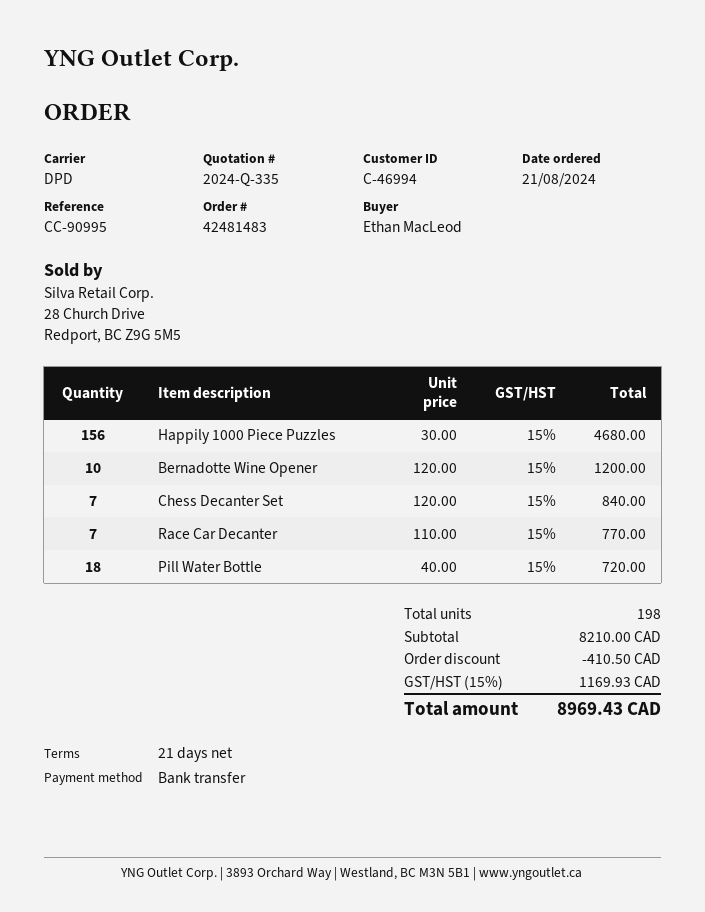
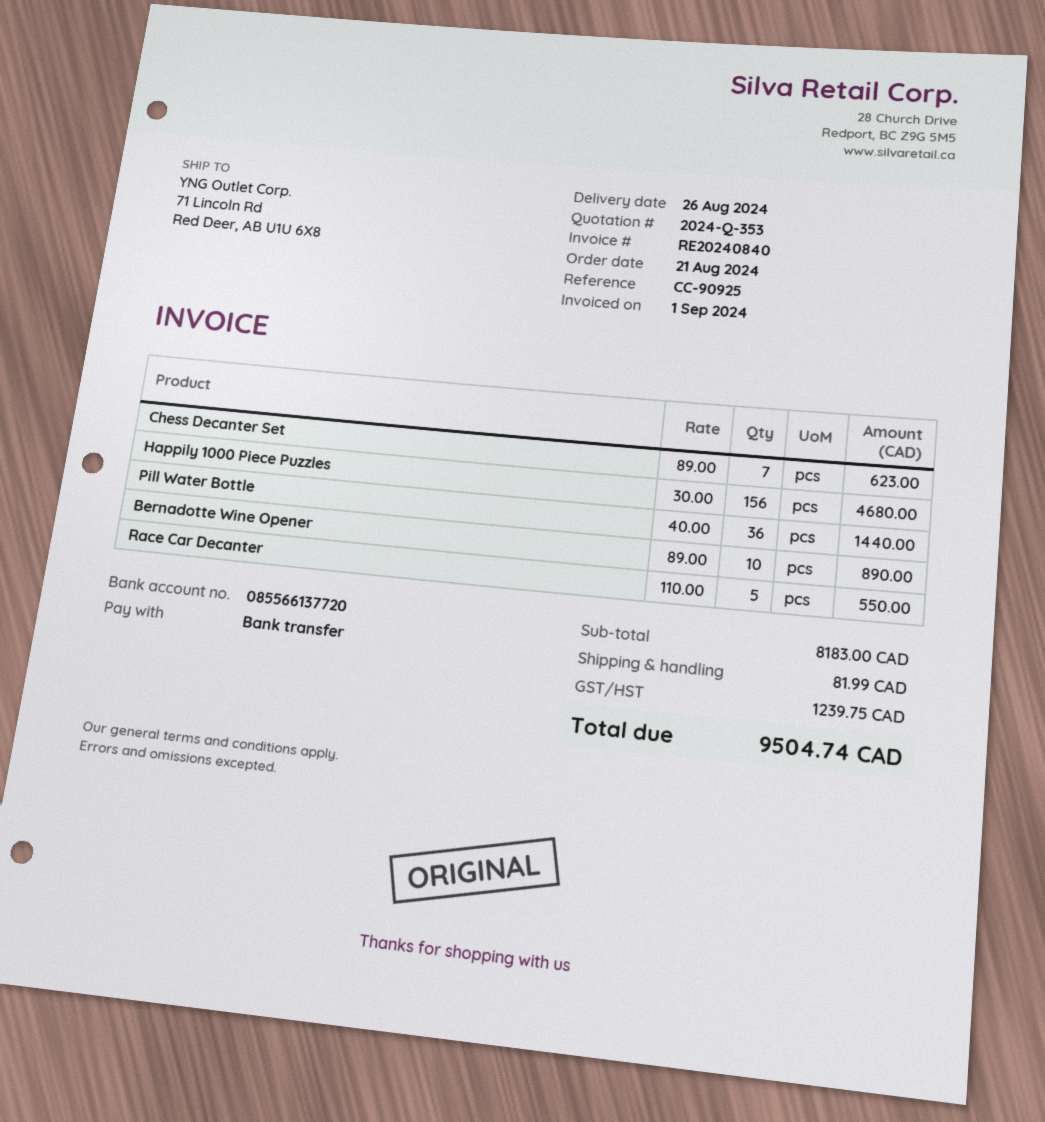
quote number: 2024-Q-335 -> 2024-Q-353
reference: CC-90995 -> CC-90925
Bernadotte Wine Opener: 10 x 120.00 = 1200.00 -> 10 x 89.00 = 890.00
Chess Decanter Set: 7 x 120.00 = 840.00 -> 7 x 89.00 = 623.00
Race Car Decanter: 7 x 110.00 = 770.00 -> 5 x 110.00 = 550.00
Pill Water Bottle: 18 x 40.00 = 720.00 -> 36 x 40.00 = 1440.00
subtotal: 8210.00 -> 8183.00
discount: 410.50 -> none
shipping: none -> 81.99
tax: 1169.93 -> 1239.75
total: 8969.43 -> 9504.74

